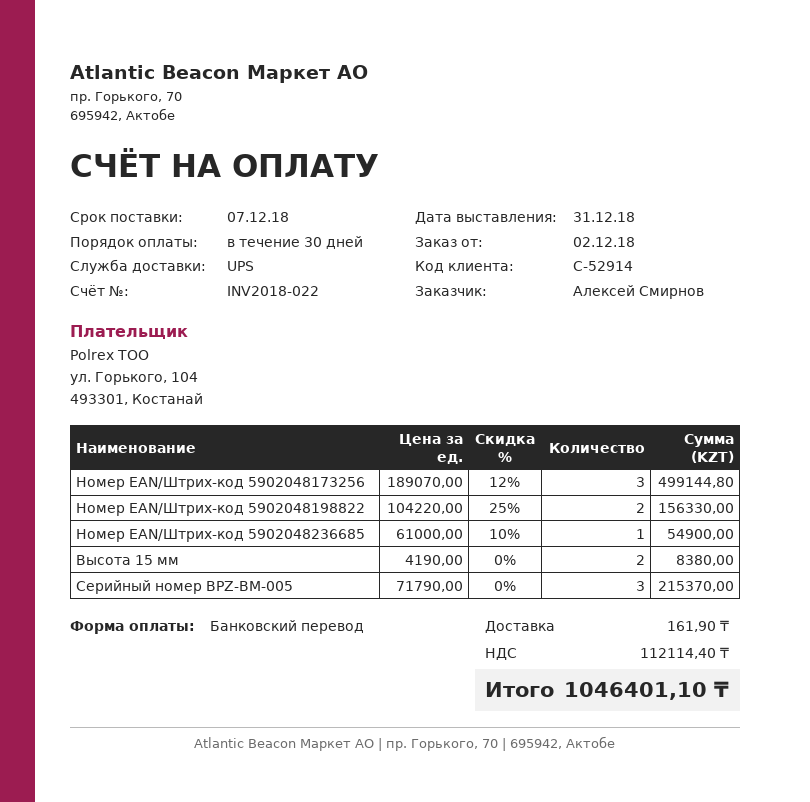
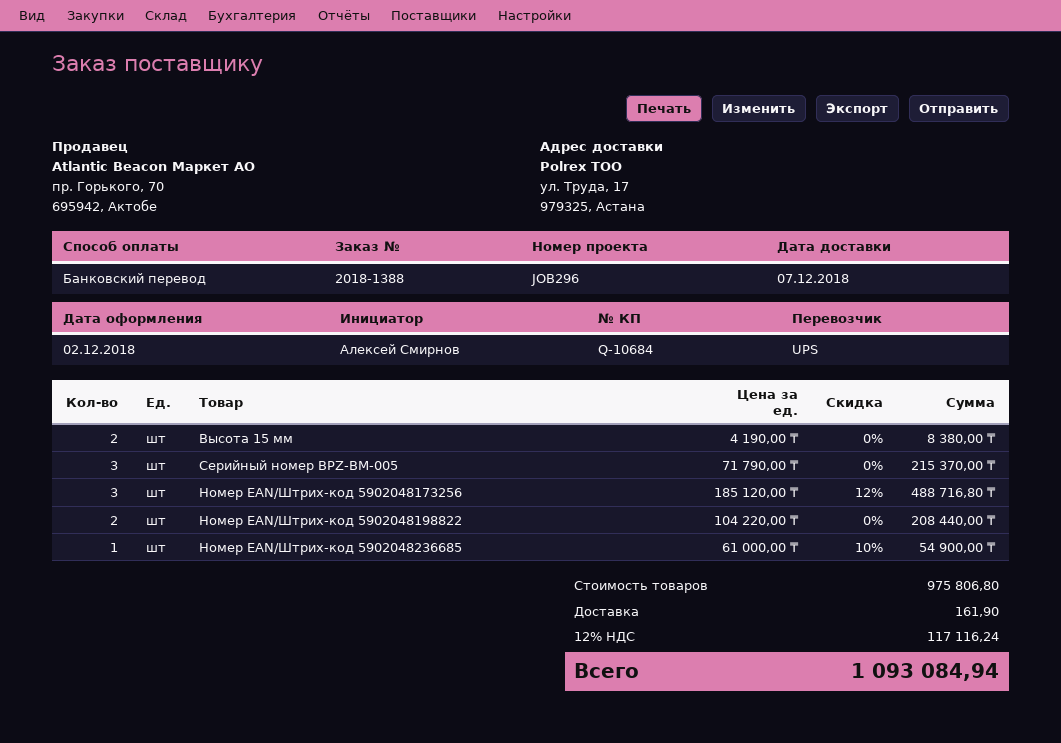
Номер EAN/Штрих-код 5902048173256: 3 x 189070.00 - 12% = 499144.80 -> 3 x 185120.00 - 12% = 488716.80
Номер EAN/Штрих-код 5902048198822: 2 x 104220.00 - 25% = 156330.00 -> 2 x 104220.00 = 208440.00
tax: 112114.40 -> 117116.24
total: 1046401.10 -> 1093084.94

